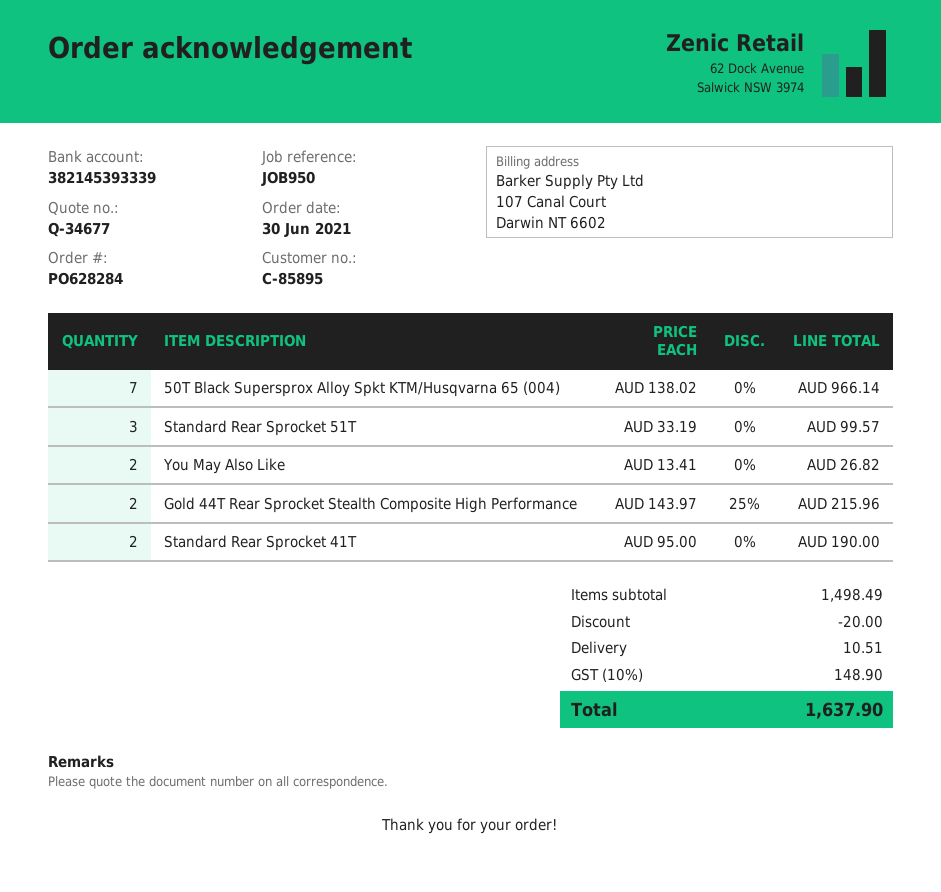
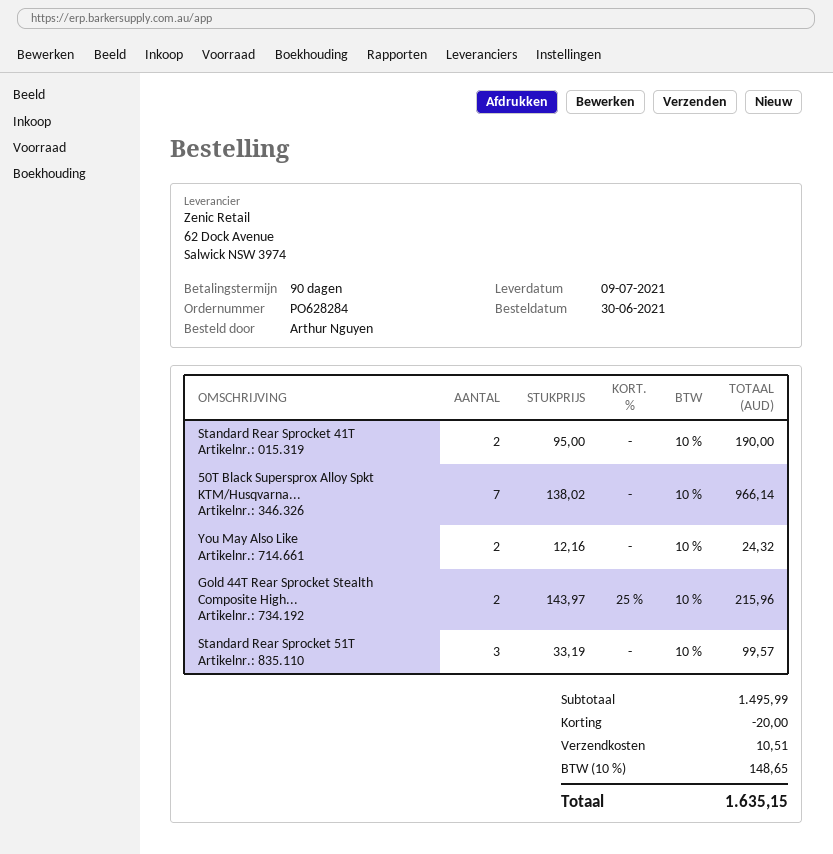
You May Also Like: 2 x 13.41 = 26.82 -> 2 x 12.16 = 24.32
subtotal: 1498.49 -> 1495.99
tax: 10% = 148.90 -> 10% = 148.65
total: 1637.90 -> 1635.15

